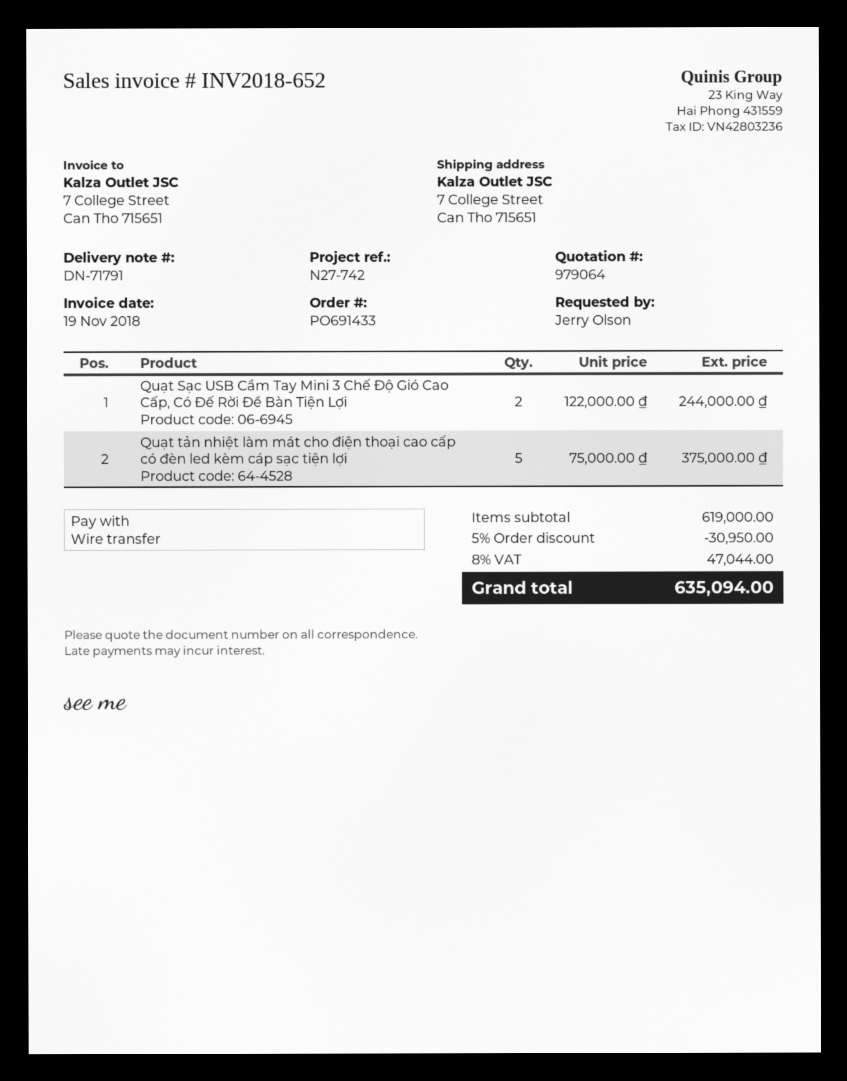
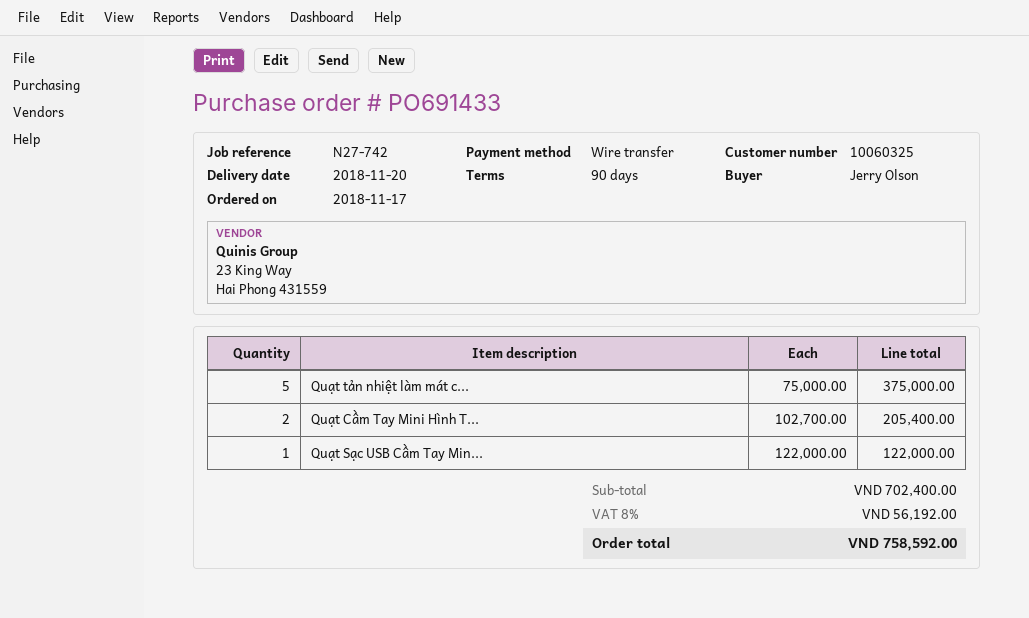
Quạt Sạc USB Cầm Tay Mini 3 Chế Độ Gió Cao Cấp, Có Đế Rời Để Bàn Tiện Lợi: 2 x 122000.00 = 244000.00 -> 1 x 122000.00 = 122000.00
Quạt Cầm Tay Mini Hình T...: none -> 2 x 102700.00 = 205400.00
subtotal: 619000.00 -> 702400.00
discount: 5% = 30950.00 -> none
tax: 8% = 47044.00 -> 8% = 56192.00
total: 635094.00 -> 758592.00

